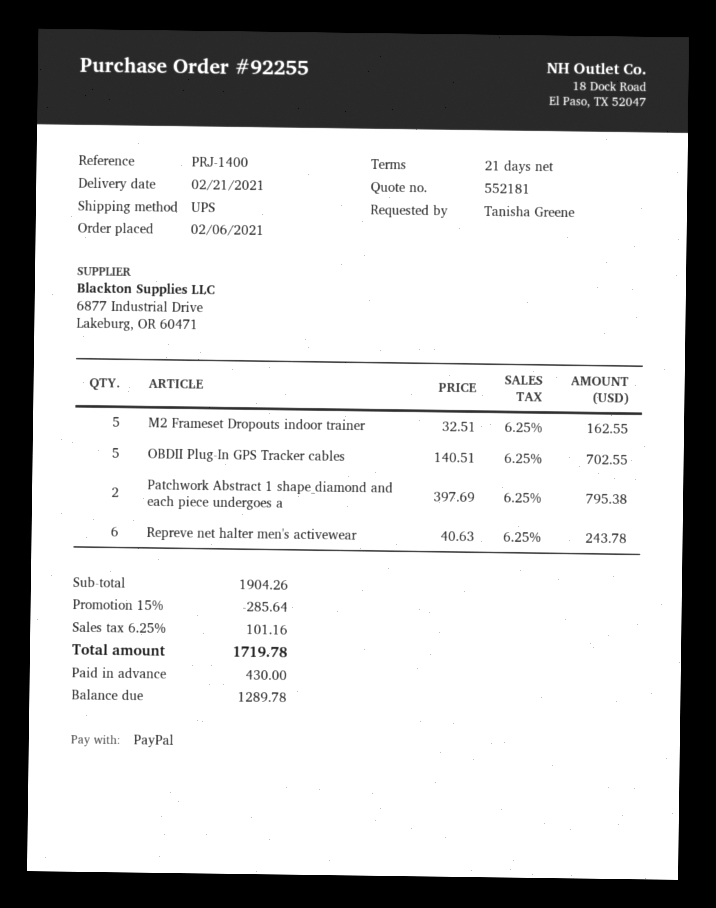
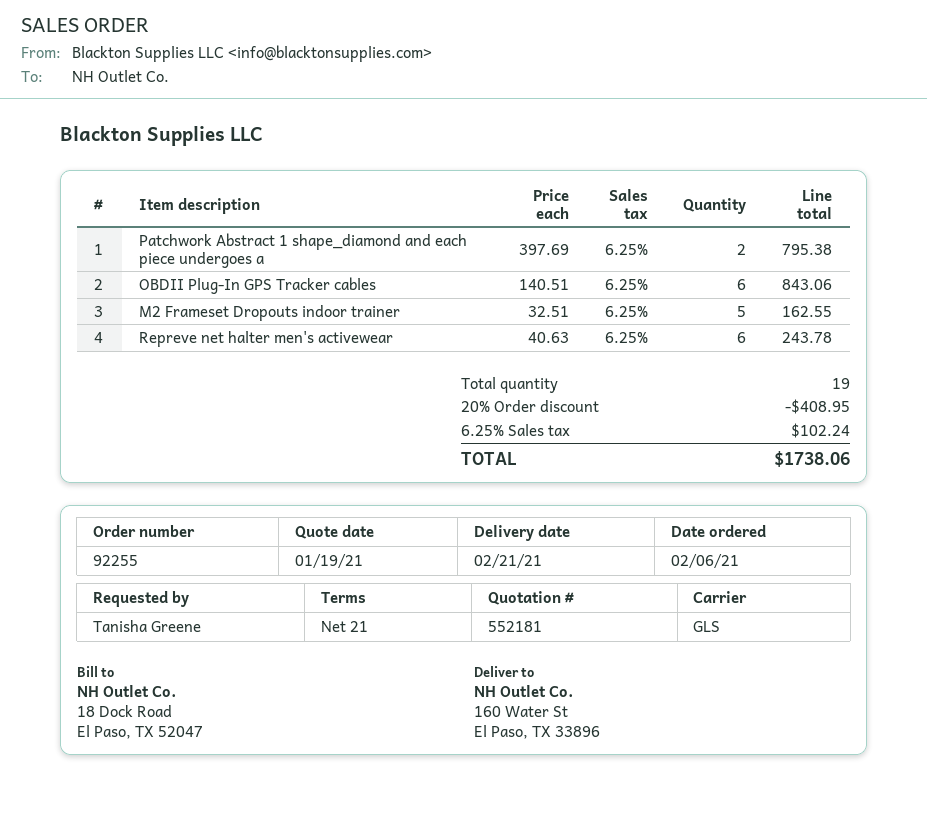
shipping method: UPS -> GLS
OBDII Plug-In GPS Tracker cables: 5 x 140.51 = 702.55 -> 6 x 140.51 = 843.06
discount: 15% = 285.64 -> 20% = 408.95
tax: 6.25% = 101.16 -> 6.25% = 102.24
total: 1719.78 -> 1738.06

